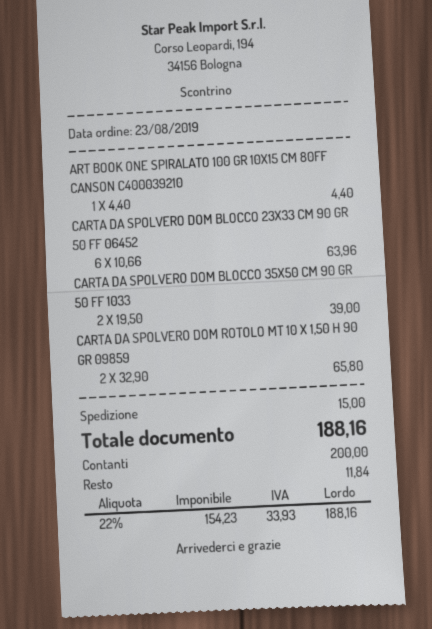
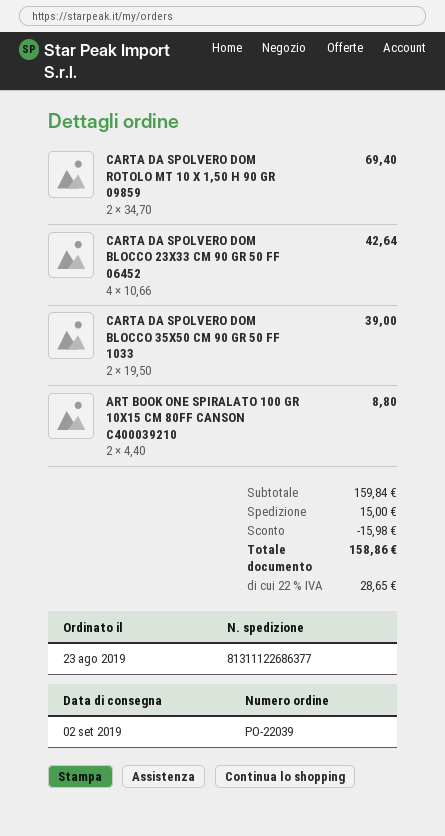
ART BOOK ONE SPIRALATO 100 GR 10X15 CM 80FF CANSON C400039210: 1 x 4.40 = 4.40 -> 2 x 4.40 = 8.80
CARTA DA SPOLVERO DOM BLOCCO 23X33 CM 90 GR 50 FF 06452: 6 x 10.66 = 63.96 -> 4 x 10.66 = 42.64
CARTA DA SPOLVERO DOM ROTOLO MT 10 X 1,50 H 90 GR 09859: 2 x 32.90 = 65.80 -> 2 x 34.70 = 69.40
discount: none -> 15.98
tax: 22% = 33.93 -> 22% = 28.65
total: 188.16 -> 158.86

